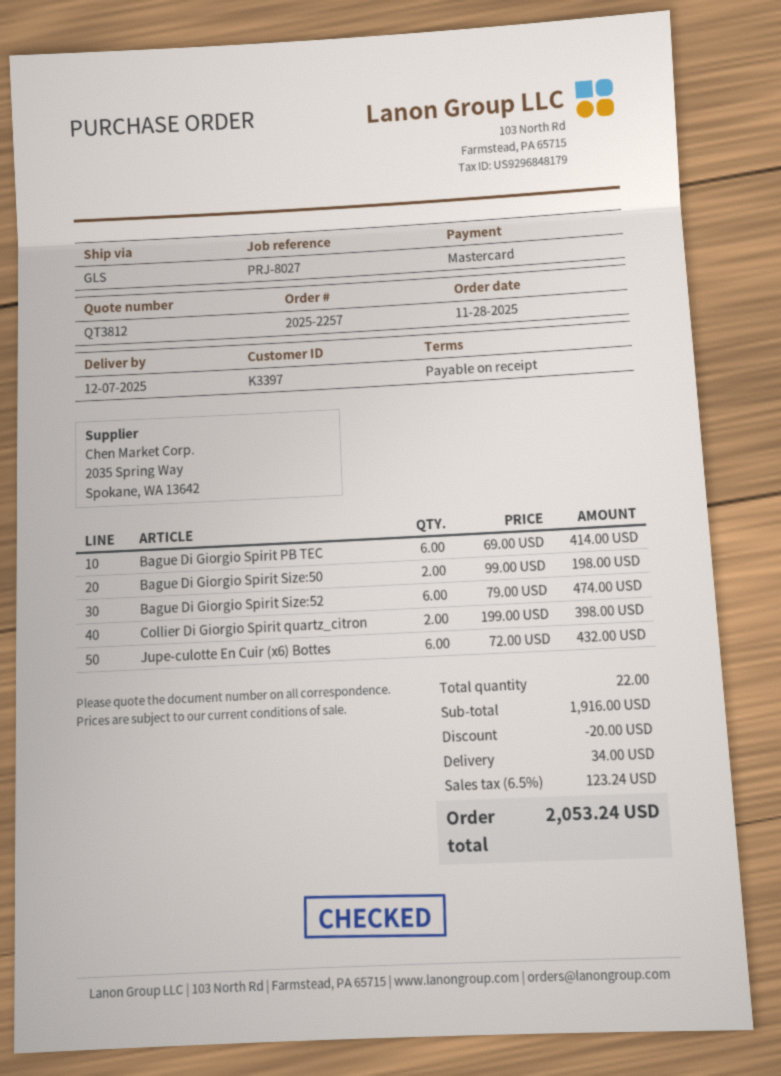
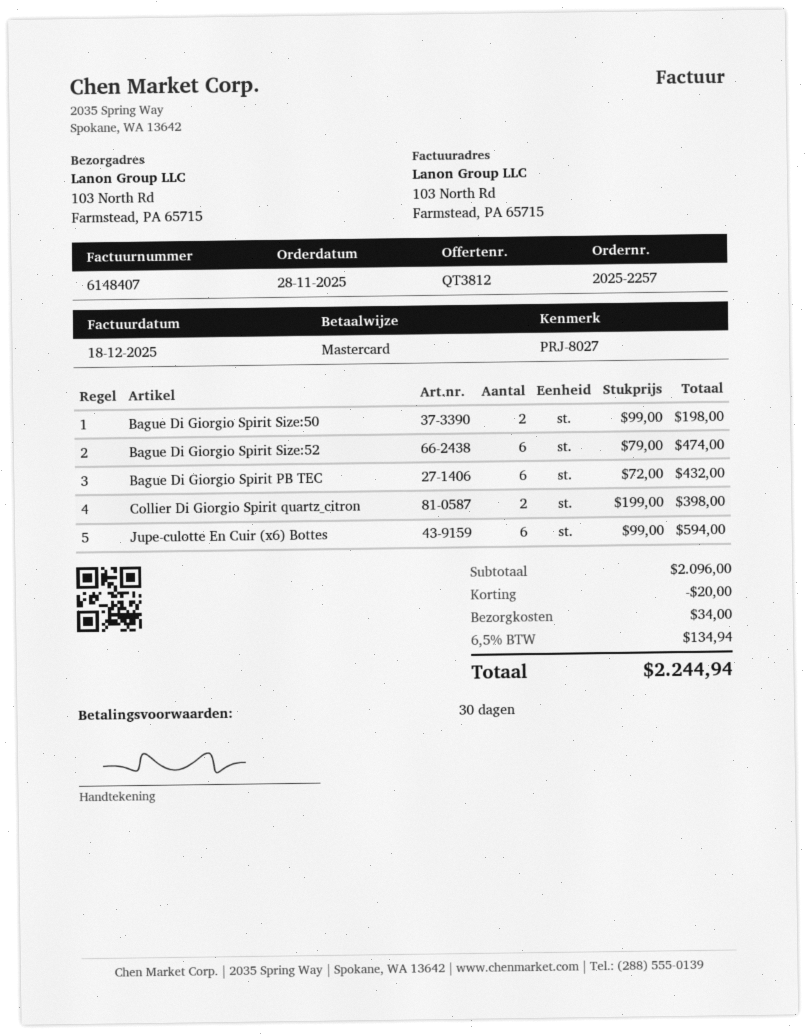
payment terms: on receipt -> 30 days
Bague Di Giorgio Spirit PB TEC: 6 x 69.00 = 414.00 -> 6 x 72.00 = 432.00
Jupe-culotte En Cuir (x6) Bottes: 6 x 72.00 = 432.00 -> 6 x 99.00 = 594.00
subtotal: 1916.00 -> 2096.00
tax: 6.5% = 123.24 -> 6.5% = 134.94
total: 2053.24 -> 2244.94

